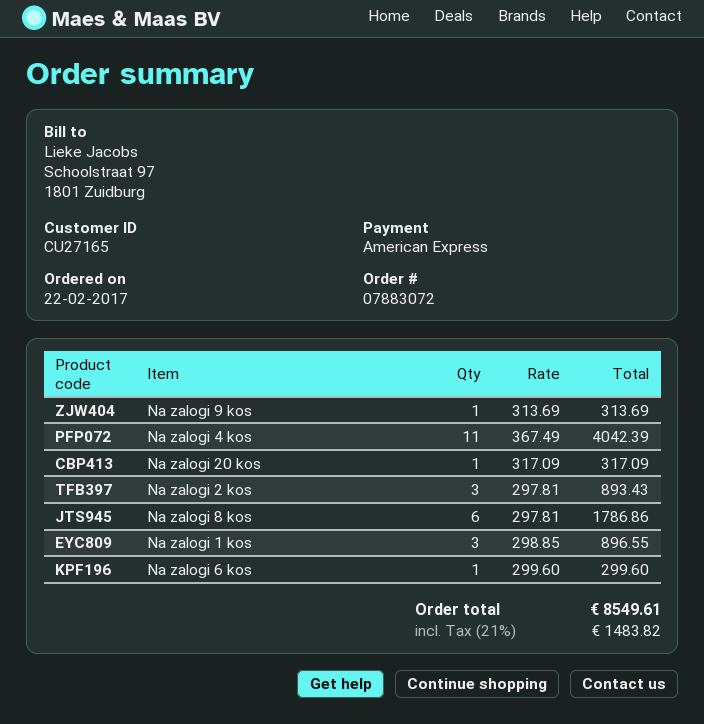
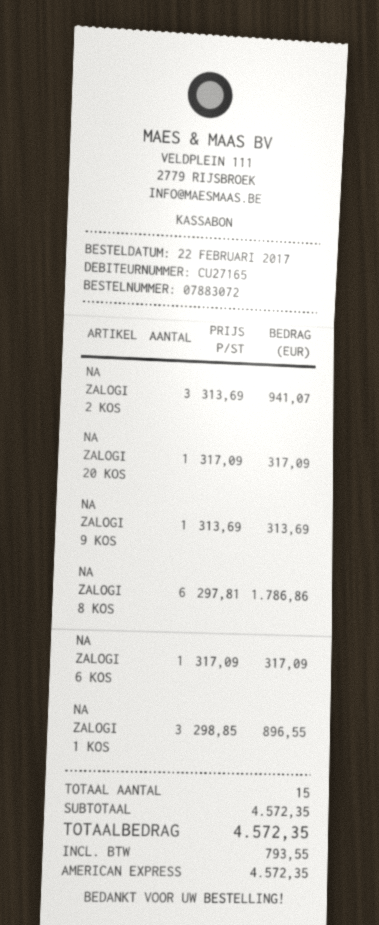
Na zalogi 4 kos: 11 x 367.49 = 4042.39 -> none
Na zalogi 2 kos: 3 x 297.81 = 893.43 -> 3 x 313.69 = 941.07
Na zalogi 6 kos: 1 x 299.60 = 299.60 -> 1 x 317.09 = 317.09
tax: 1483.82 -> 793.55
total: 8549.61 -> 4572.35

